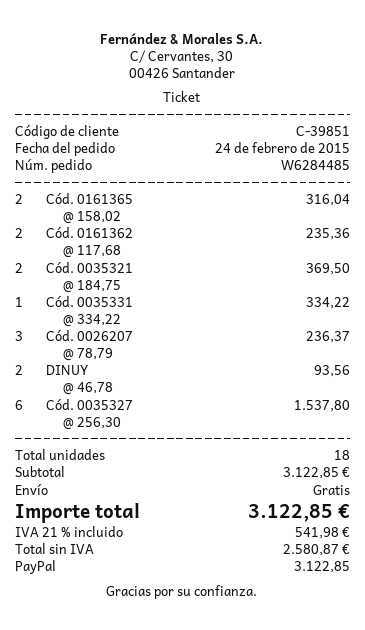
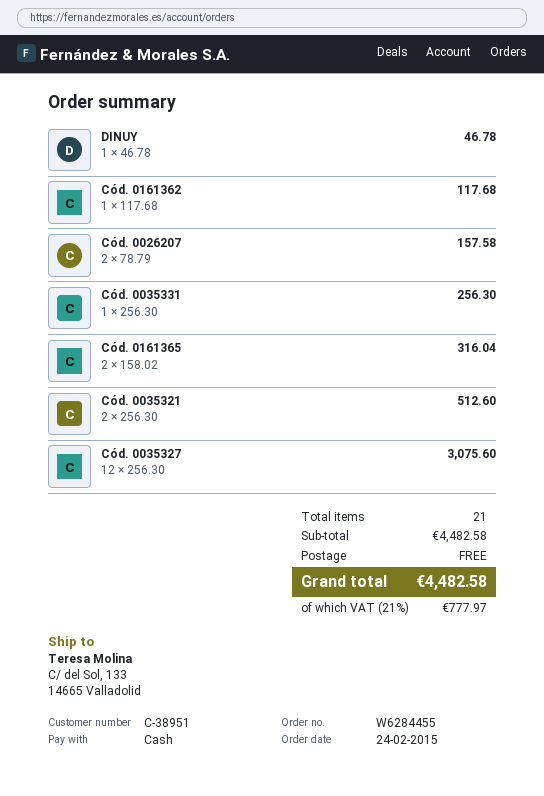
order number: W6284485 -> W6284455
customer number: C-39851 -> C-38951
payment method: PayPal -> cash
Cód. 0161362: 2 x 117.68 = 235.36 -> 1 x 117.68 = 117.68
Cód. 0035321: 2 x 184.75 = 369.50 -> 2 x 256.30 = 512.60
Cód. 0035331: 1 x 334.22 = 334.22 -> 1 x 256.30 = 256.30
Cód. 0026207: 3 x 78.79 = 236.37 -> 2 x 78.79 = 157.58
DINUY: 2 x 46.78 = 93.56 -> 1 x 46.78 = 46.78
Cód. 0035327: 6 x 256.30 = 1537.80 -> 12 x 256.30 = 3075.60
total quantity: 18 -> 21
subtotal: 3122.85 -> 4482.58
tax: 21% = 541.98 -> 21% = 777.97
total: 3122.85 -> 4482.58

